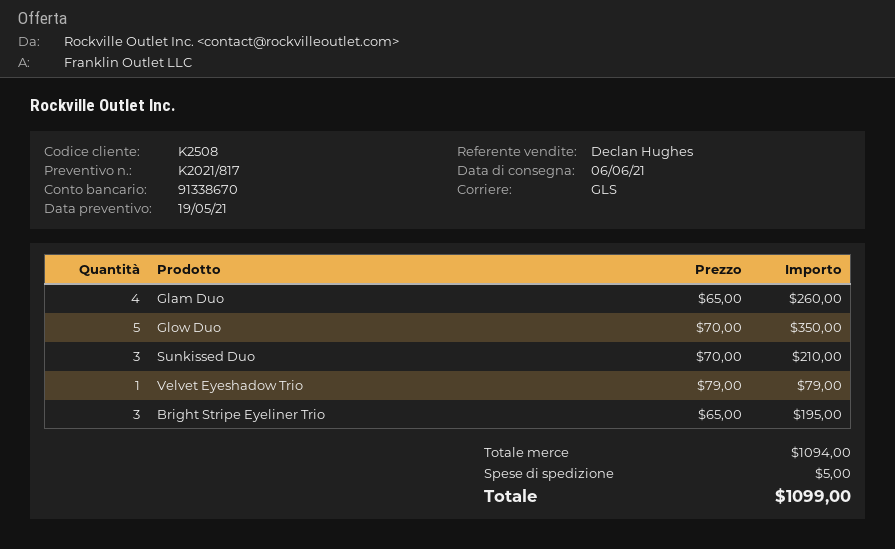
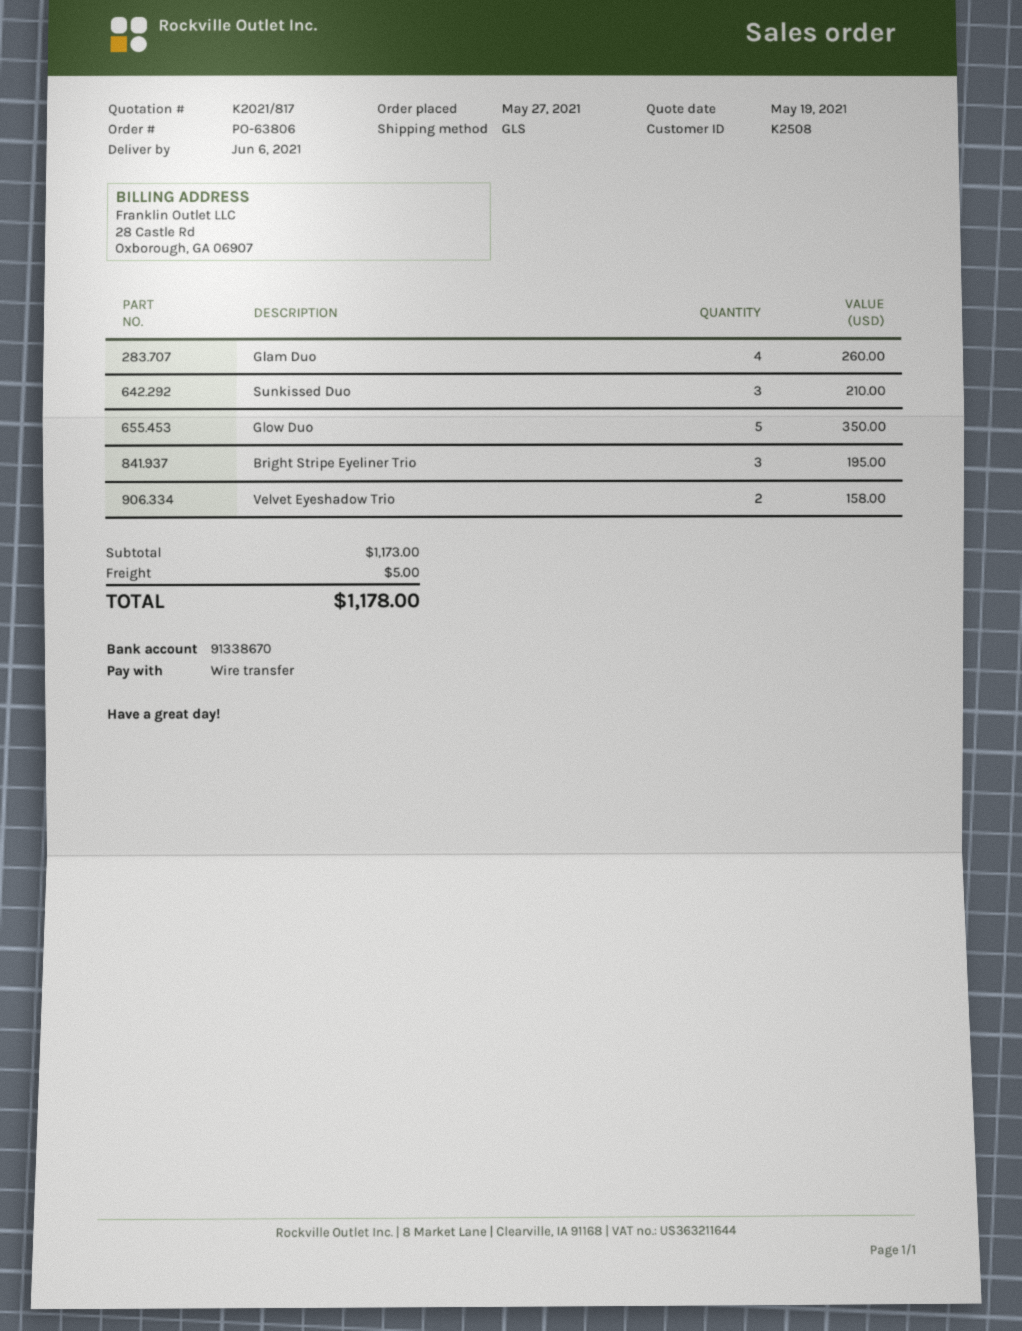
Velvet Eyeshadow Trio: 1 for 79.00 -> 2 for 158.00
subtotal: 1094.00 -> 1173.00
total: 1099.00 -> 1178.00

